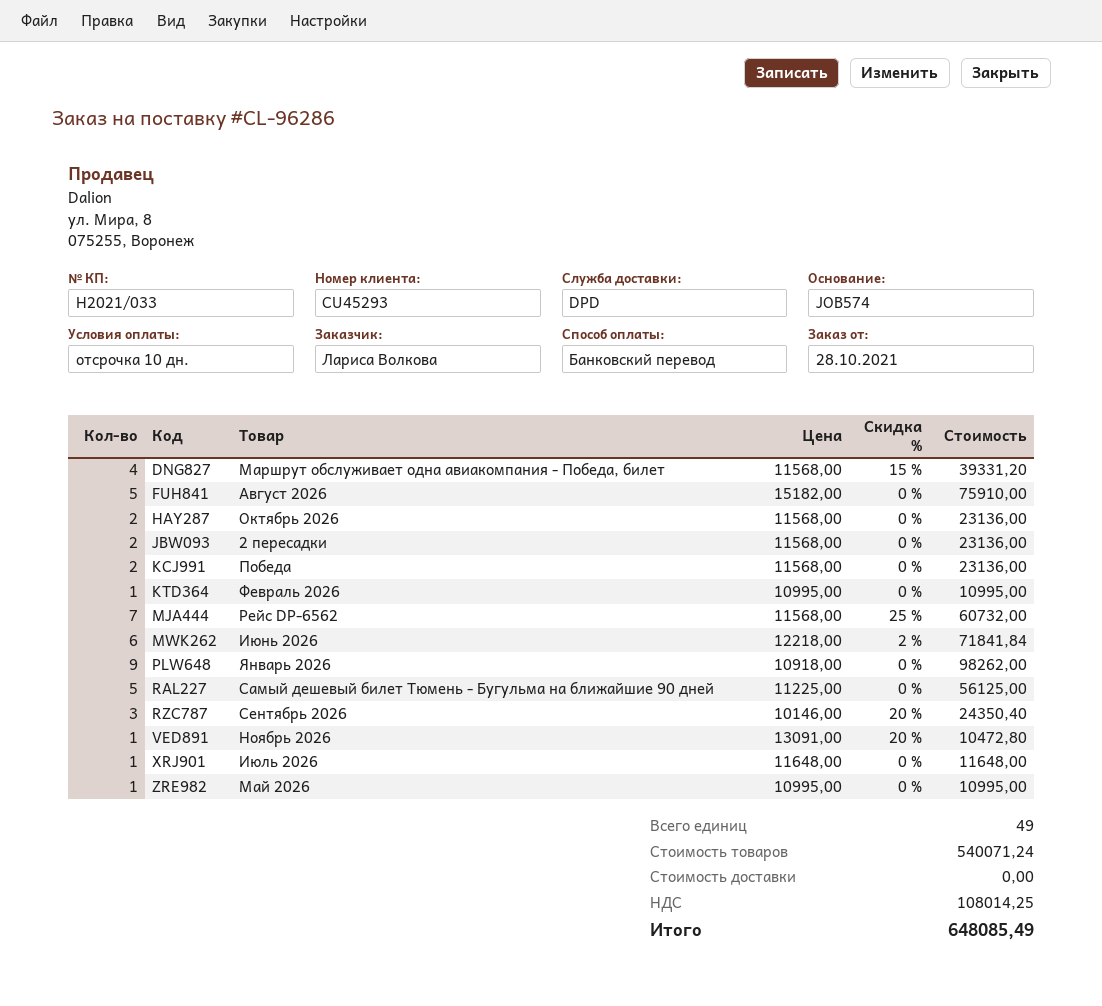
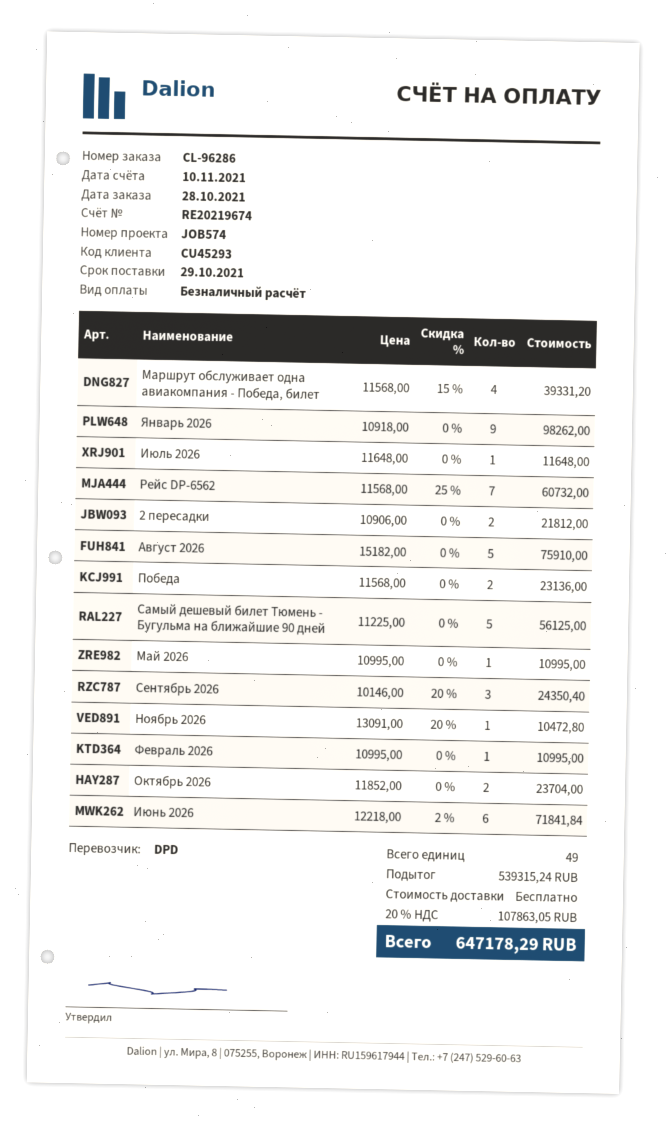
Октябрь 2026: 2 x 11568.00 = 23136.00 -> 2 x 11852.00 = 23704.00
2 пересадки: 2 x 11568.00 = 23136.00 -> 2 x 10906.00 = 21812.00
subtotal: 540071.24 -> 539315.24
tax: 108014.25 -> 107863.05
total: 648085.49 -> 647178.29

